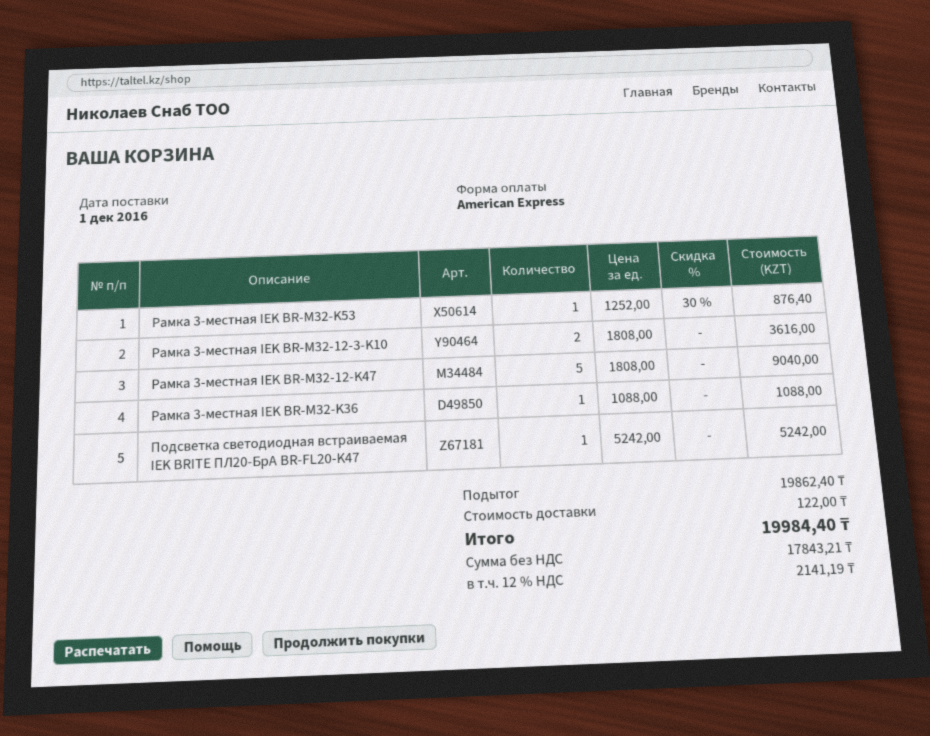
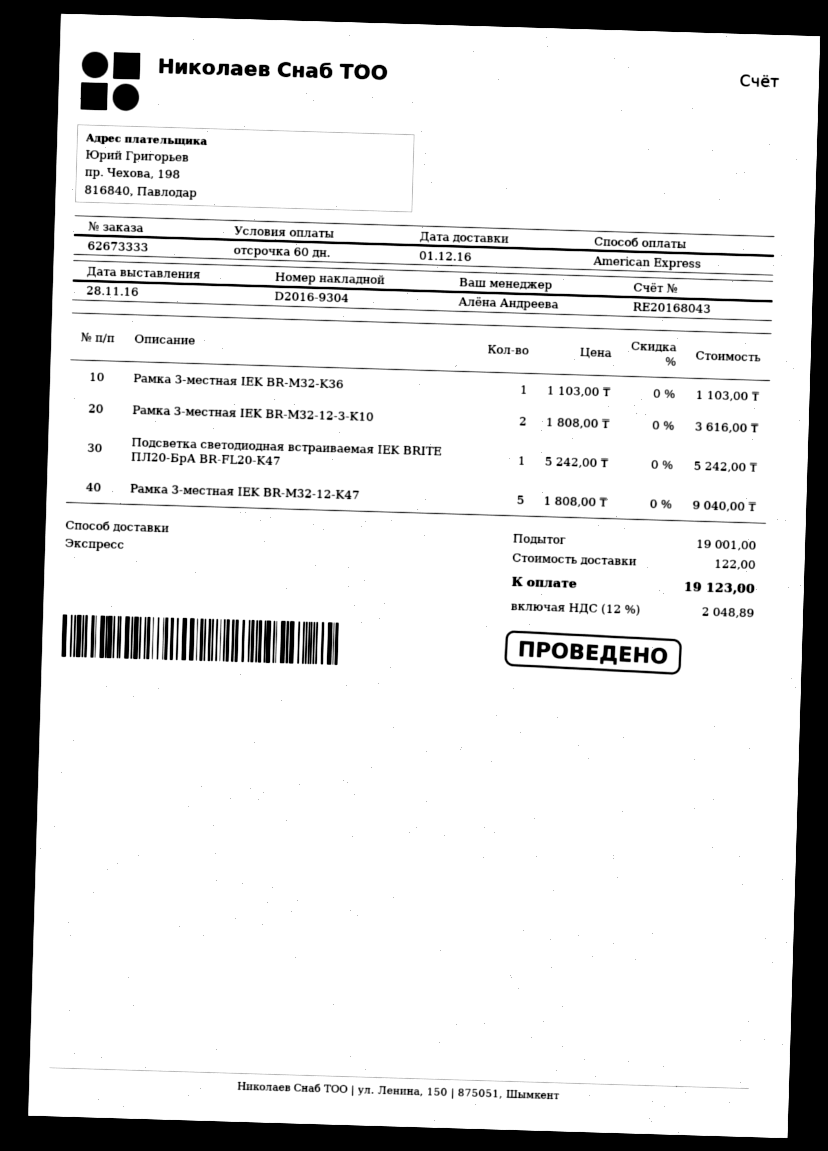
Рамка 3-местная IEK BR-M32-K53: 1 x 1252.00 - 30% = 876.40 -> none
Рамка 3-местная IEK BR-M32-K36: 1 x 1088.00 = 1088.00 -> 1 x 1103.00 = 1103.00
subtotal: 19862.40 -> 19001.00
tax: 12% = 2141.19 -> 12% = 2048.89
total: 19984.40 -> 19123.00

